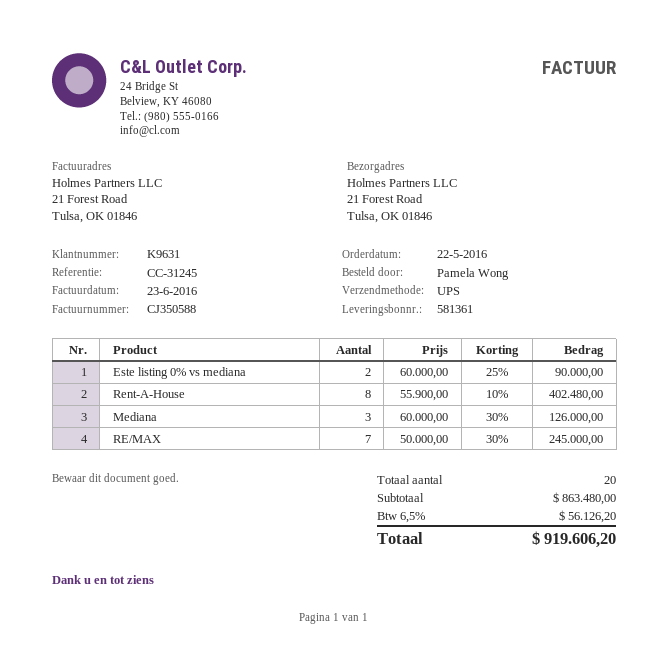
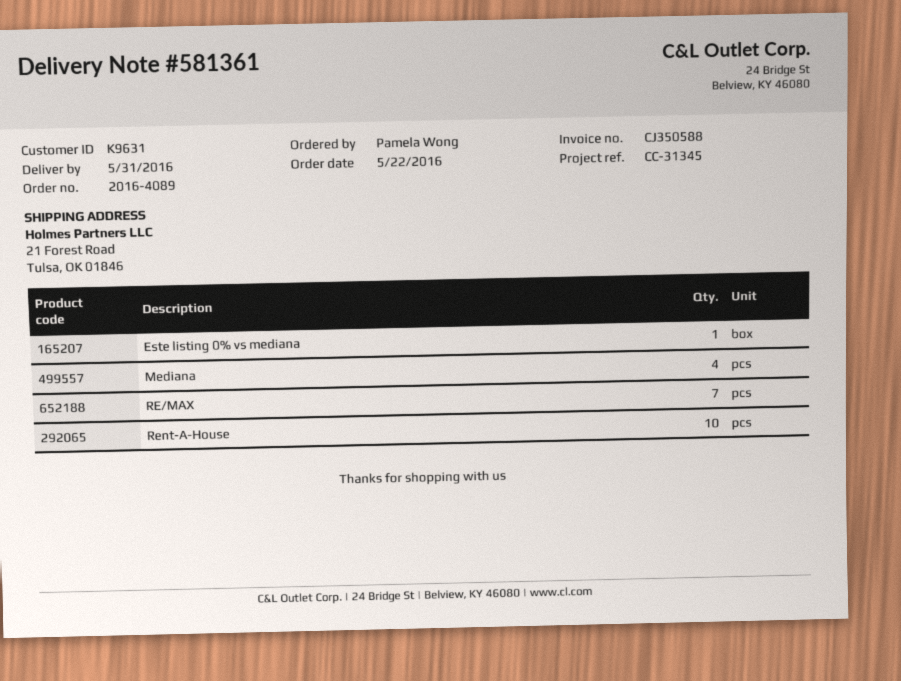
reference: CC-31245 -> CC-31345
Este listing 0% vs mediana: 2 -> 1
Rent-A-House: 8 -> 10
Mediana: 3 -> 4

